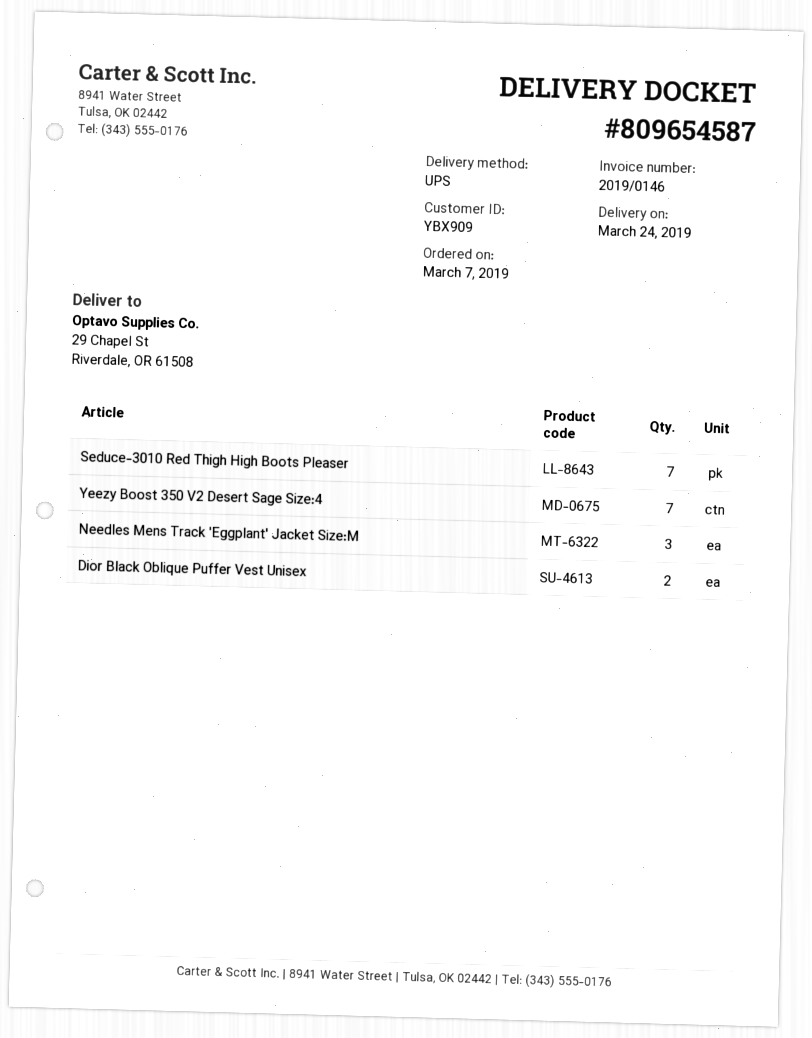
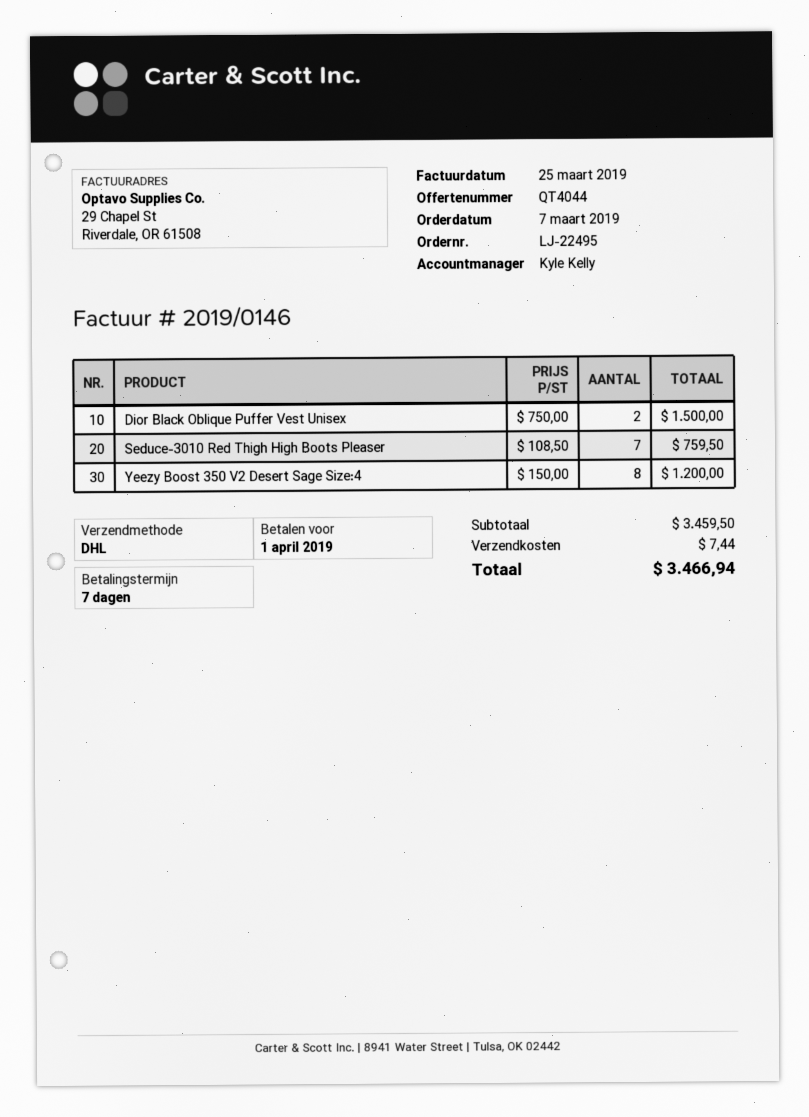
shipping method: UPS -> DHL
Yeezy Boost 350 V2 Desert Sage Size:4: 7 -> 8
Needles Mens Track 'Eggplant' Jacket Size:M: 3 -> none

